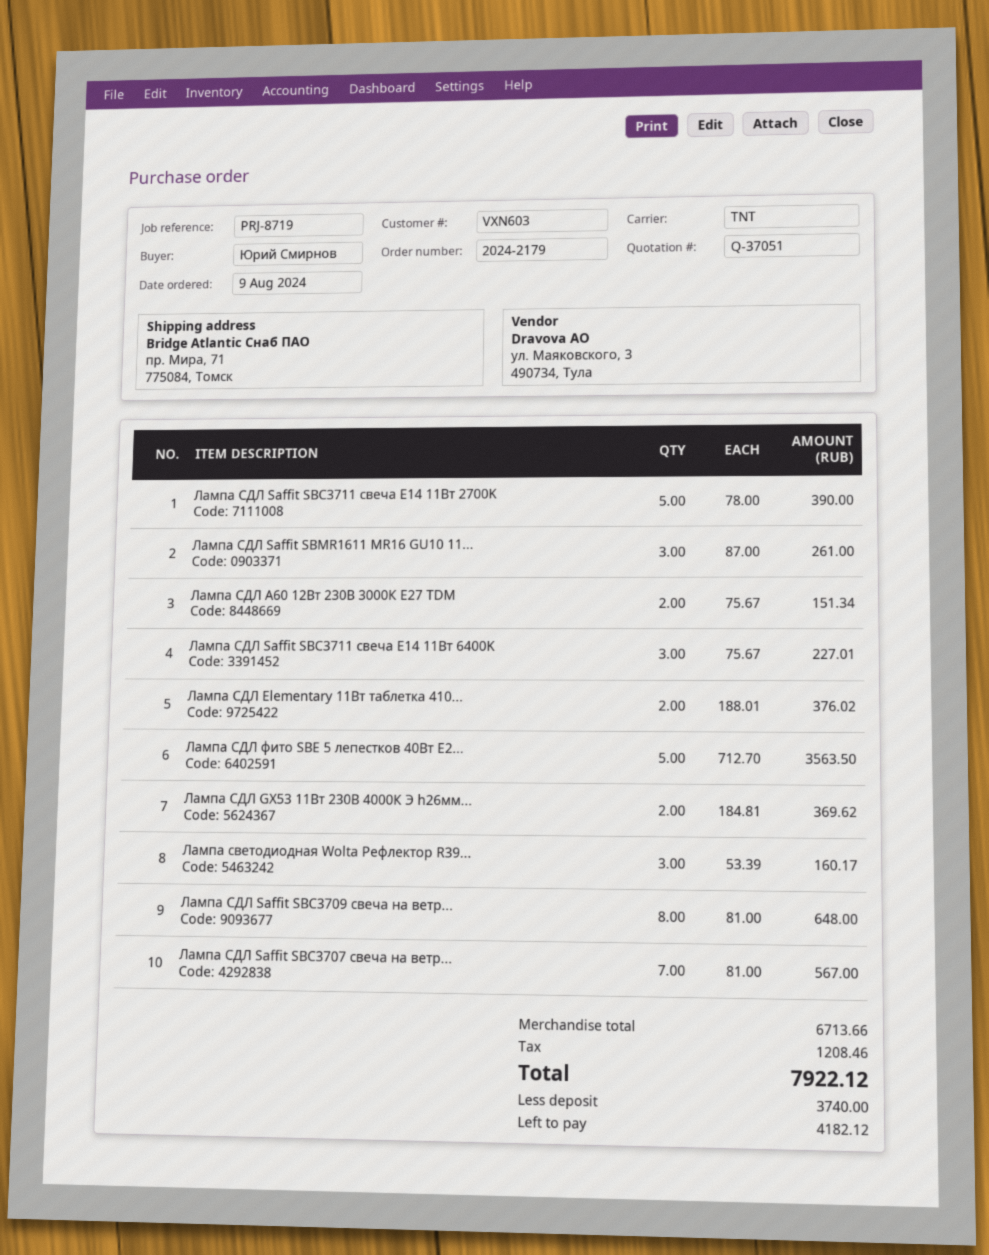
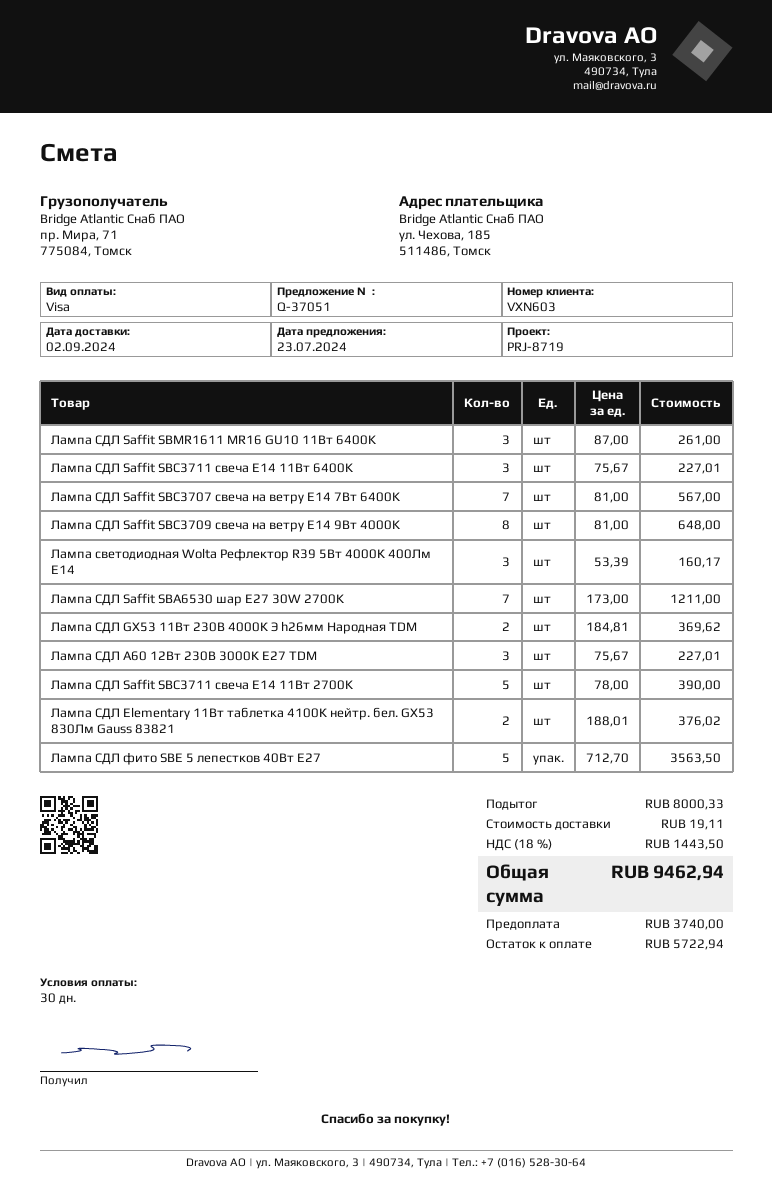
Лампа СДЛ А60 12Вт 230В 3000К E27 TDM: 2 x 75.67 = 151.34 -> 3 x 75.67 = 227.01
Лампа СДЛ Saffit SBA6530 шар E27 30W 2700K: none -> 7 x 173.00 = 1211.00
subtotal: 6713.66 -> 8000.33
shipping: none -> 19.11
tax: 1208.46 -> 1443.50
total: 7922.12 -> 9462.94
balance: 4182.12 -> 5722.94

